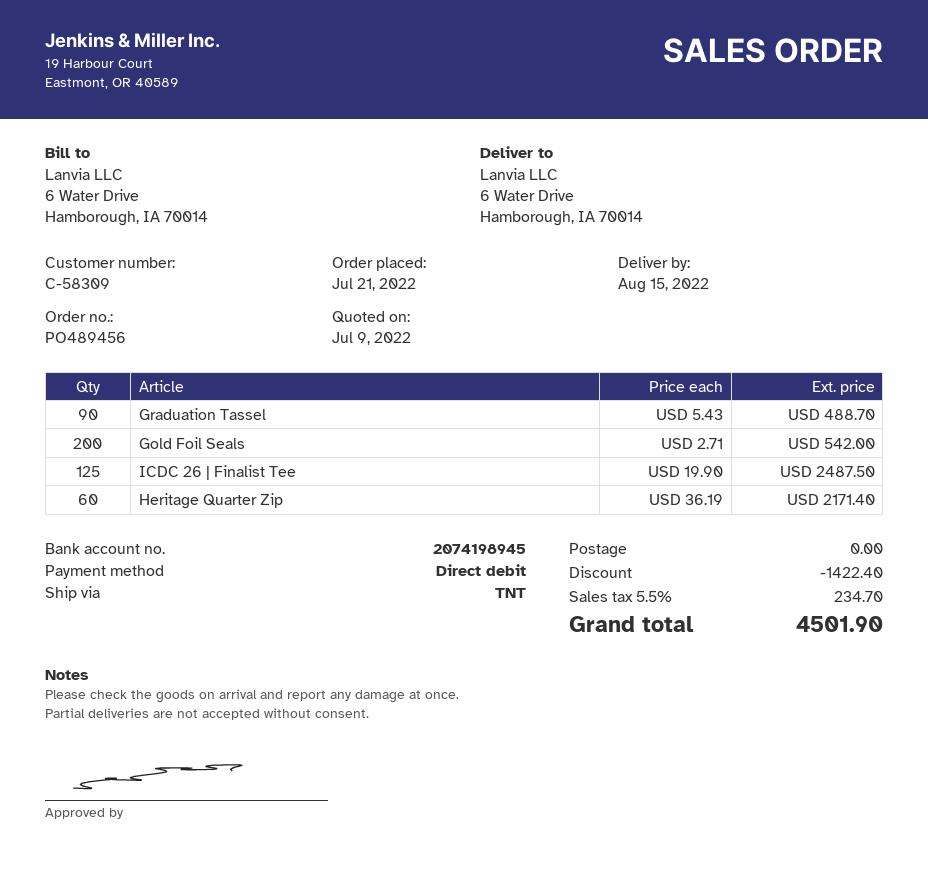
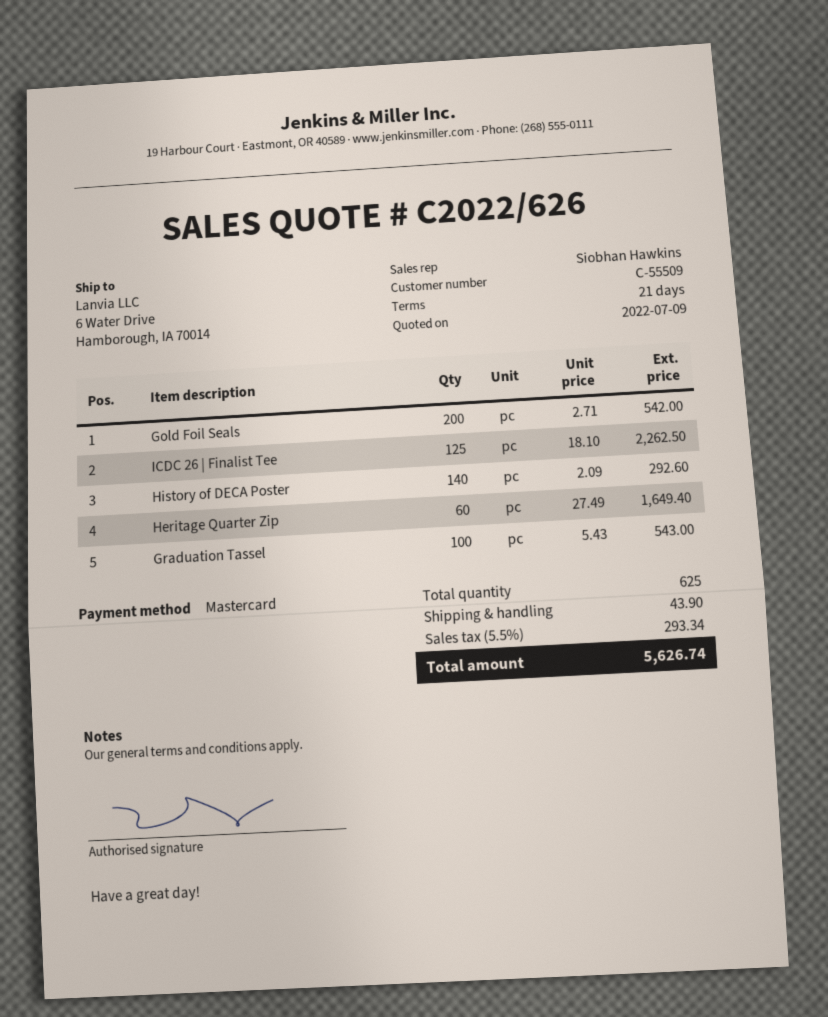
customer number: C-58309 -> C-55509
payment method: direct debit -> Mastercard
Graduation Tassel: 90 x 5.43 = 488.70 -> 100 x 5.43 = 543.00
ICDC 26 | Finalist Tee: 125 x 19.90 = 2487.50 -> 125 x 18.10 = 2262.50
Heritage Quarter Zip: 60 x 36.19 = 2171.40 -> 60 x 27.49 = 1649.40
History of DECA Poster: none -> 140 x 2.09 = 292.60
discount: 1422.40 -> none
shipping: 0.00 -> 43.90
tax: 5.5% = 234.70 -> 5.5% = 293.34
total: 4501.90 -> 5626.74

